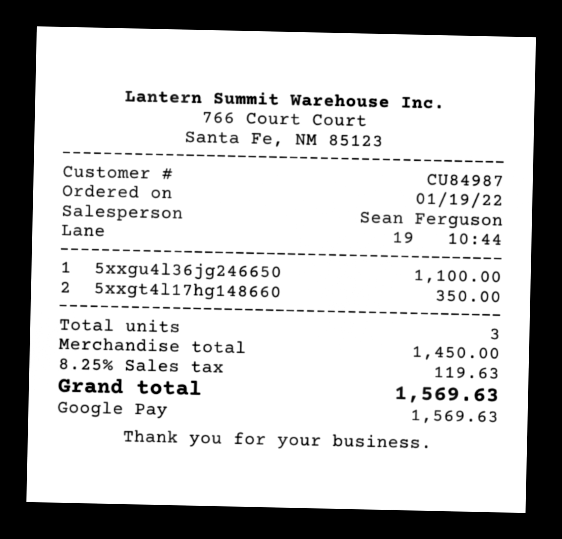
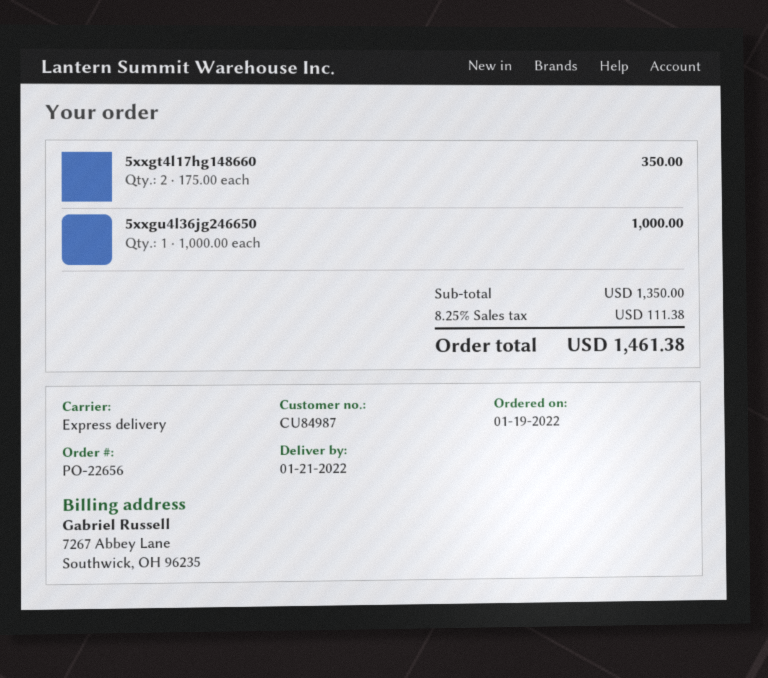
5xxgu4l36jg246650: 1 for 1100.00 -> 1 for 1000.00
subtotal: 1450.00 -> 1350.00
tax: 8.25% = 119.63 -> 8.25% = 111.38
total: 1569.63 -> 1461.38

